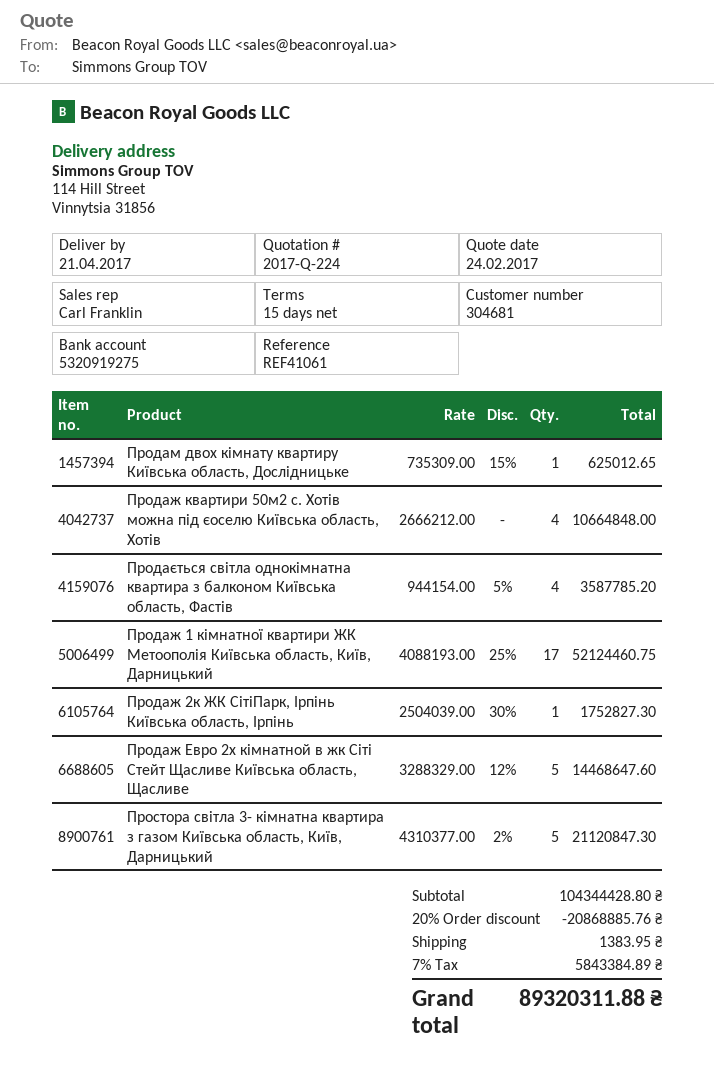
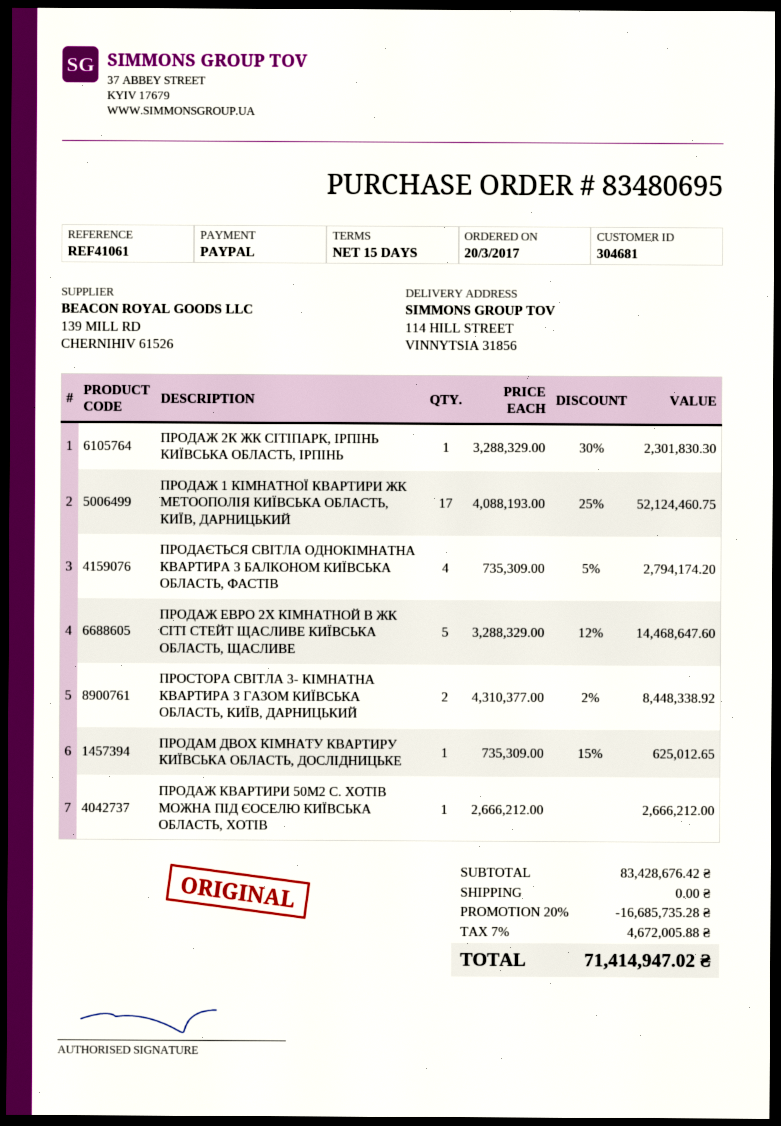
Продаж квартири 50м2 с. Хотів можна під єоселю Київська область, Хотів: 4 x 2666212.00 = 10664848.00 -> 1 x 2666212.00 = 2666212.00
Продається світла однокімнатна квартира з балконом Київська область, Фастів: 4 x 944154.00 - 5% = 3587785.20 -> 4 x 735309.00 - 5% = 2794174.20
Продаж 2к ЖК СітіПарк, Ірпінь Київська область, Ірпінь: 1 x 2504039.00 - 30% = 1752827.30 -> 1 x 3288329.00 - 30% = 2301830.30
Простора світла 3- кімнатна квартира з газом Київська область, Київ, Дарницький: 5 x 4310377.00 - 2% = 21120847.30 -> 2 x 4310377.00 - 2% = 8448338.92
subtotal: 104344428.80 -> 83428676.42
discount: 20% = 20868885.76 -> 20% = 16685735.28
shipping: 1383.95 -> 0.00
tax: 7% = 5843384.89 -> 7% = 4672005.88
total: 89320311.88 -> 71414947.02

